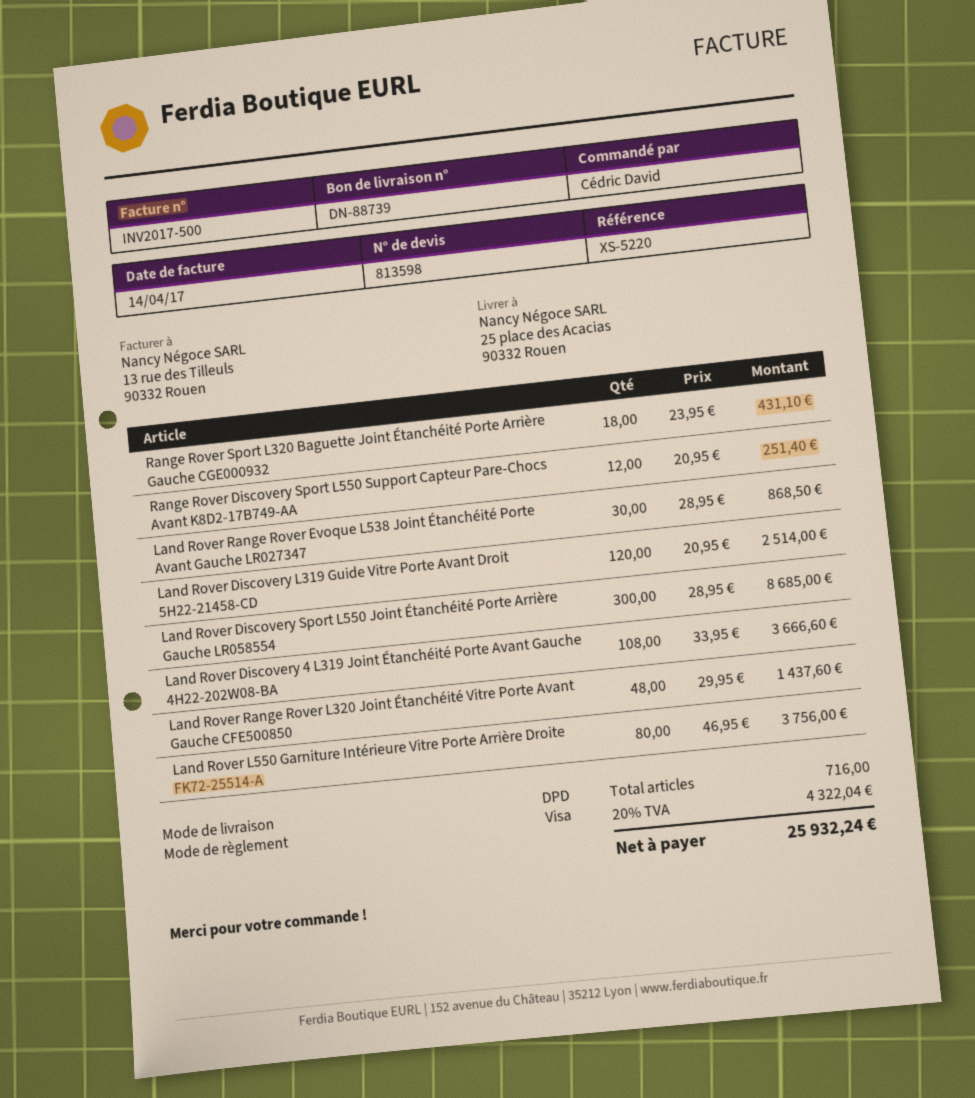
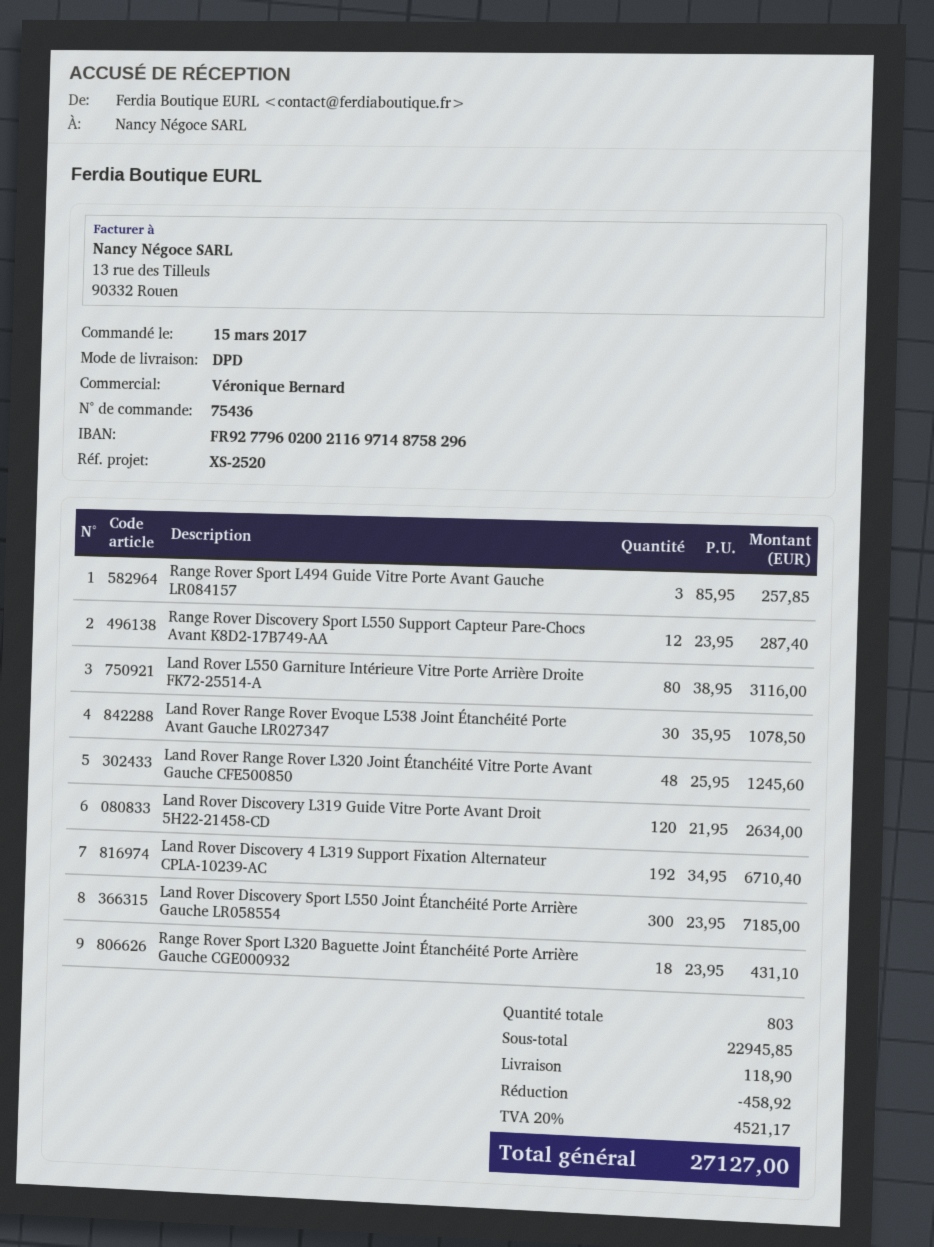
reference: XS-5220 -> XS-2520
Range Rover Discovery Sport L550 Support Capteur Pare-Chocs Avant K8D2-17B749-AA: 12 x 20.95 = 251.40 -> 12 x 23.95 = 287.40
Land Rover Range Rover Evoque L538 Joint Étanchéité Porte Avant Gauche LR027347: 30 x 28.95 = 868.50 -> 30 x 35.95 = 1078.50
Land Rover Discovery L319 Guide Vitre Porte Avant Droit 5H22-21458-CD: 120 x 20.95 = 2514.00 -> 120 x 21.95 = 2634.00
Land Rover Discovery Sport L550 Joint Étanchéité Porte Arrière Gauche LR058554: 300 x 28.95 = 8685.00 -> 300 x 23.95 = 7185.00
Land Rover Discovery 4 L319 Joint Étanchéité Porte Avant Gauche 4H22-202W08-BA: 108 x 33.95 = 3666.60 -> none
Land Rover Range Rover L320 Joint Étanchéité Vitre Porte Avant Gauche CFE500850: 48 x 29.95 = 1437.60 -> 48 x 25.95 = 1245.60
Land Rover L550 Garniture Intérieure Vitre Porte Arrière Droite FK72-25514-A: 80 x 46.95 = 3756.00 -> 80 x 38.95 = 3116.00
Range Rover Sport L494 Guide Vitre Porte Avant Gauche LR084157: none -> 3 x 85.95 = 257.85
Land Rover Discovery 4 L319 Support Fixation Alternateur CPLA-10239-AC: none -> 192 x 34.95 = 6710.40
total quantity: 716 -> 803
discount: none -> 458.92
shipping: none -> 118.90
tax: 20% = 4322.04 -> 20% = 4521.17
total: 25932.24 -> 27127.00

